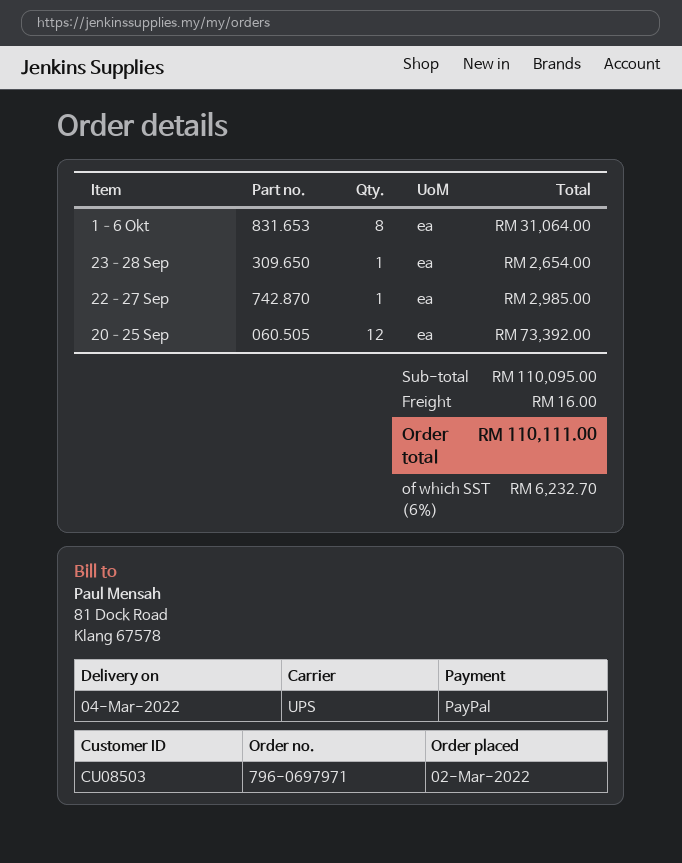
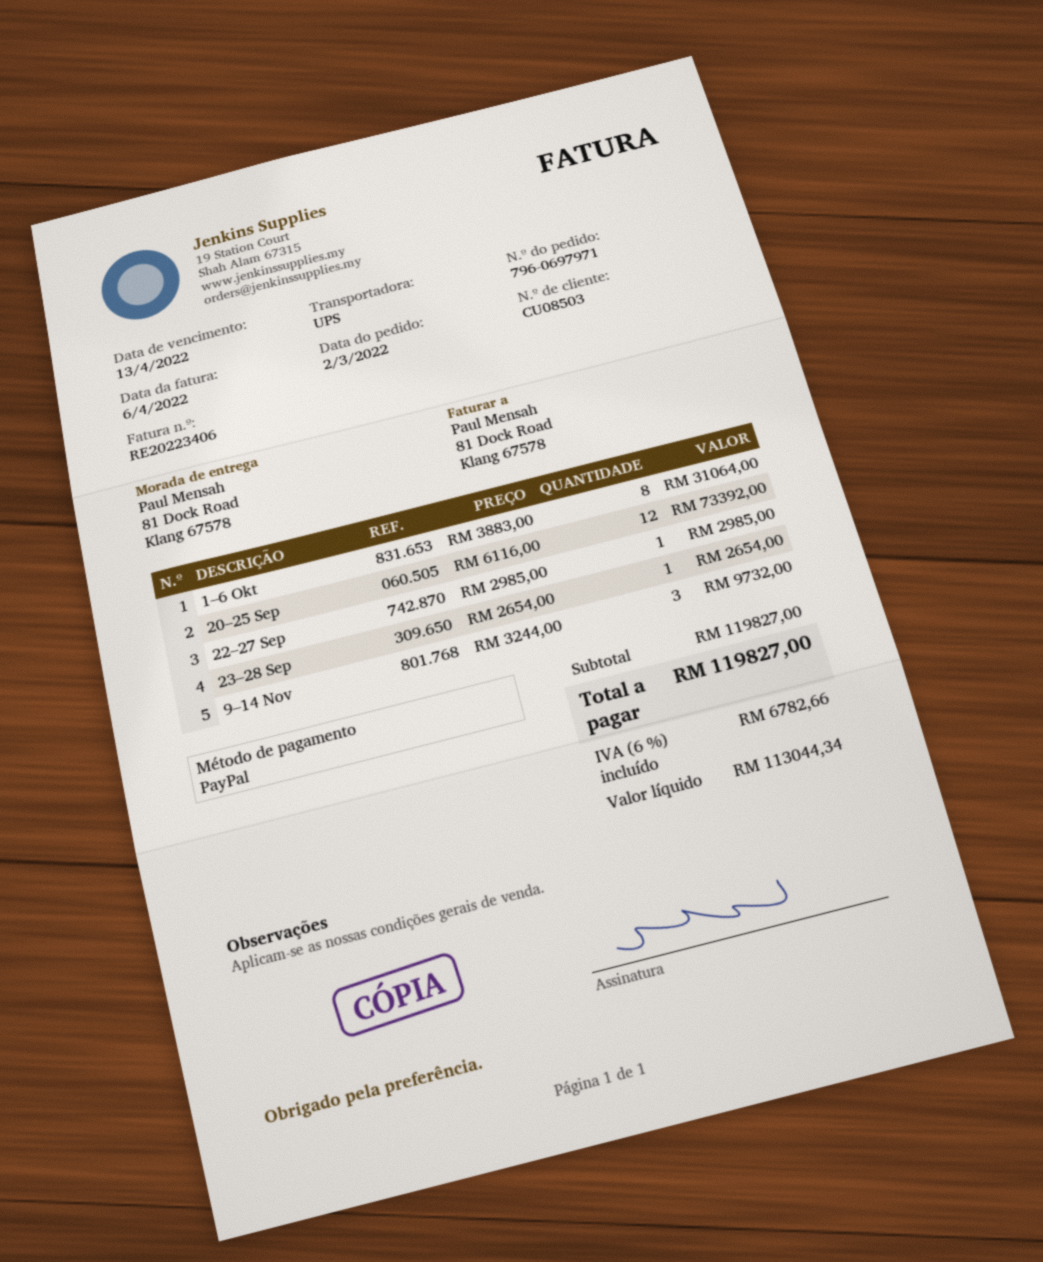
9–14 Nov: none -> 3 for 9732.00
subtotal: 110095.00 -> 119827.00
shipping: 16.00 -> none
tax: 6% = 6232.70 -> 6% = 6782.66
total: 110111.00 -> 119827.00

